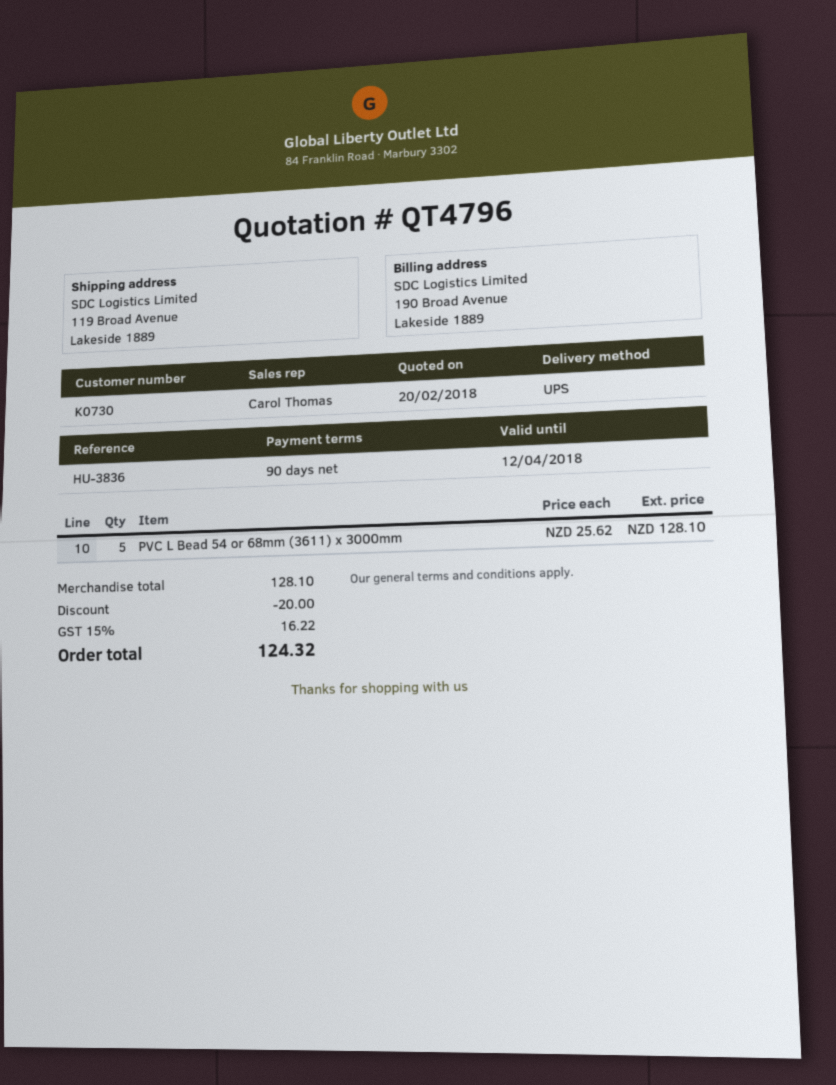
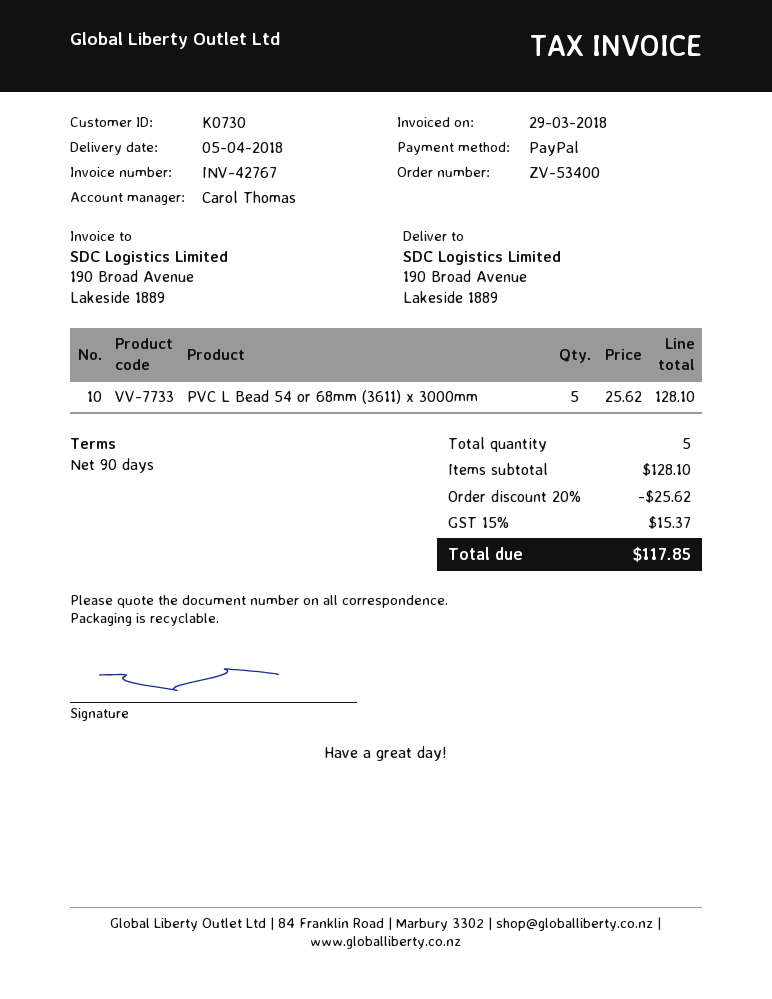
ship to: 119 Broad Avenue, Lakeside 1889 -> 190 Broad Avenue, Lakeside 1889
discount: 20.00 -> 25.62
tax: 15% = 16.22 -> 15% = 15.37
total: 124.32 -> 117.85

